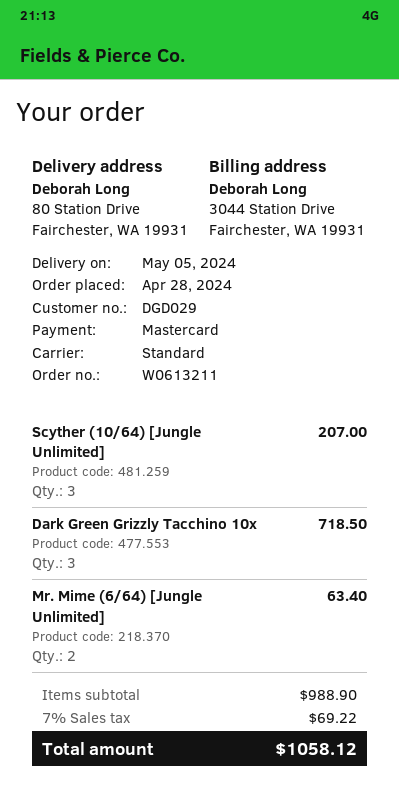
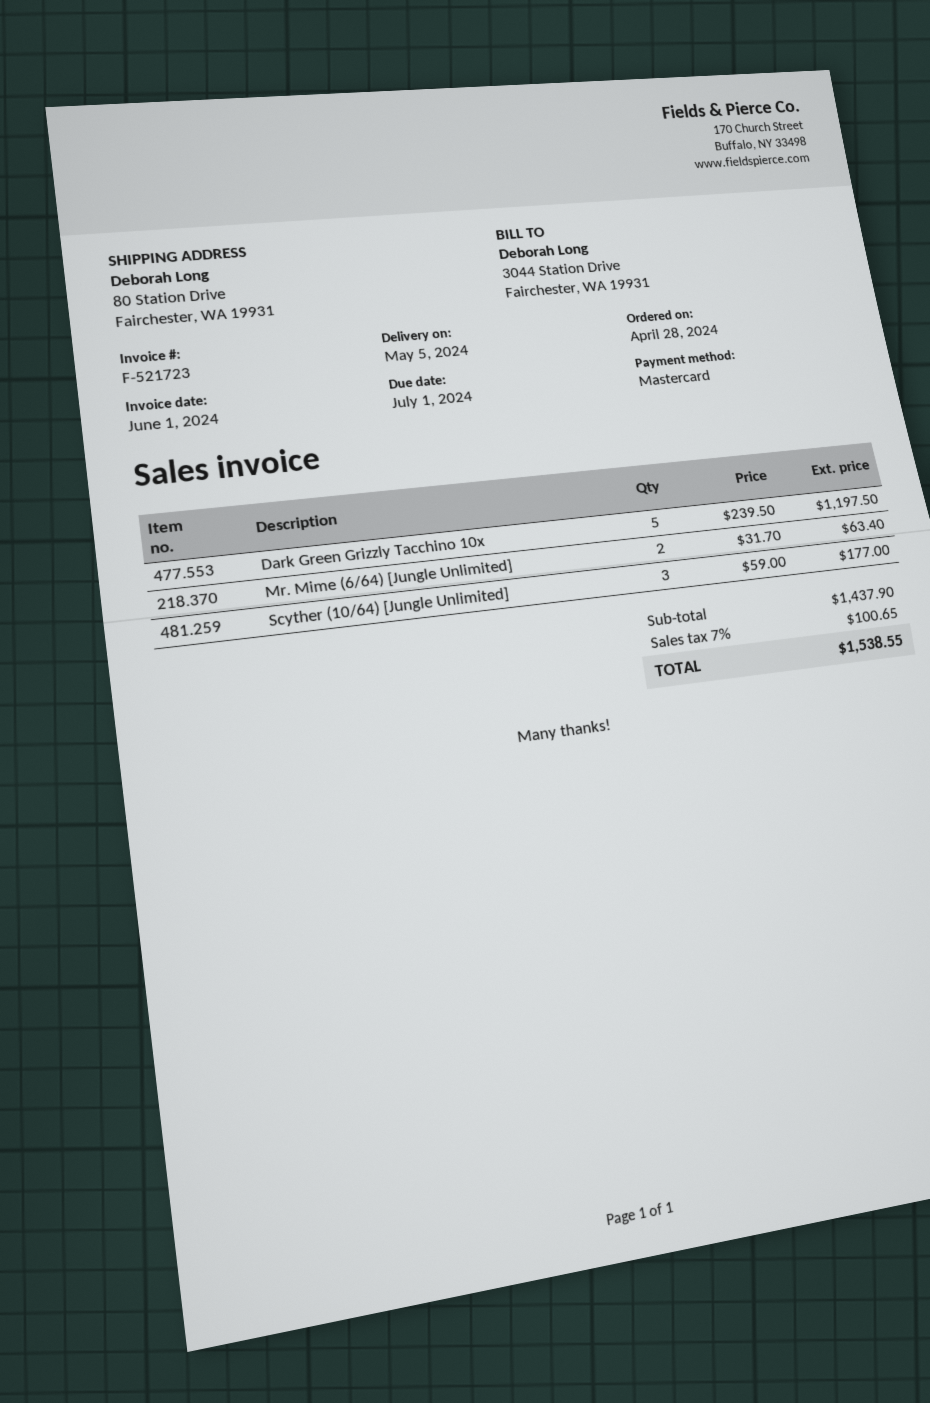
Scyther (10/64) [Jungle Unlimited]: 3 for 207.00 -> 3 for 177.00
Dark Green Grizzly Tacchino 10x: 3 for 718.50 -> 5 for 1197.50
subtotal: 988.90 -> 1437.90
tax: 7% = 69.22 -> 7% = 100.65
total: 1058.12 -> 1538.55

